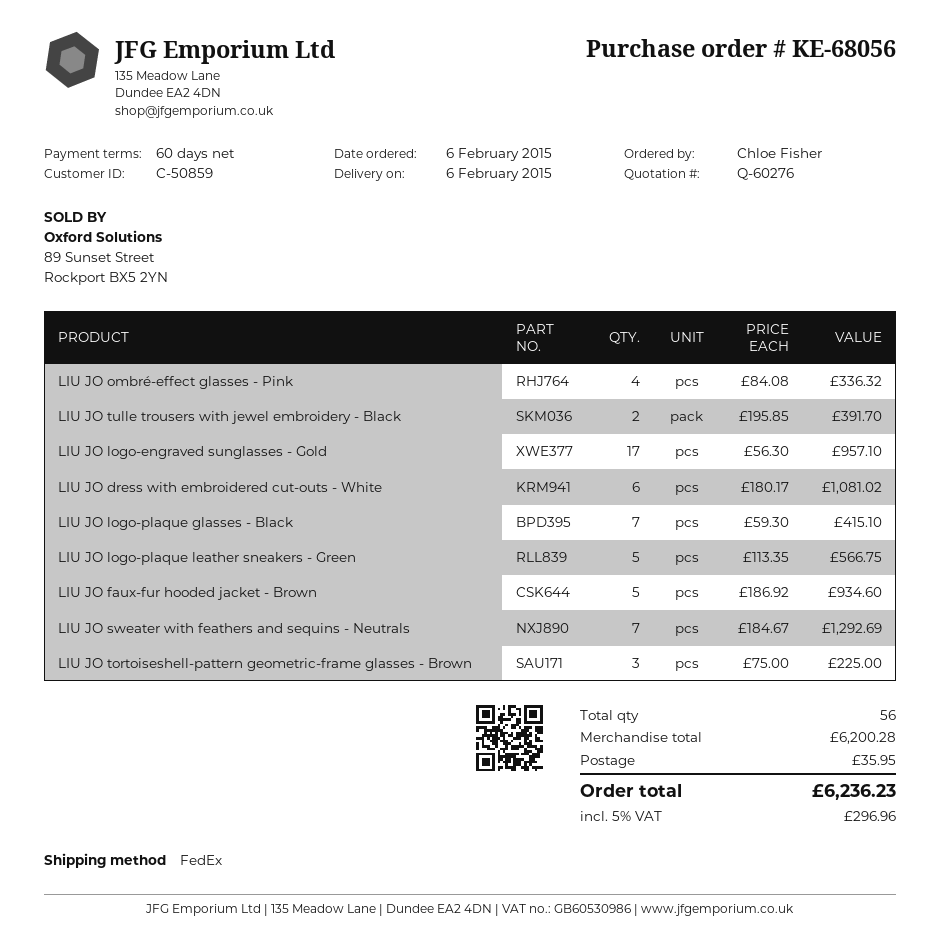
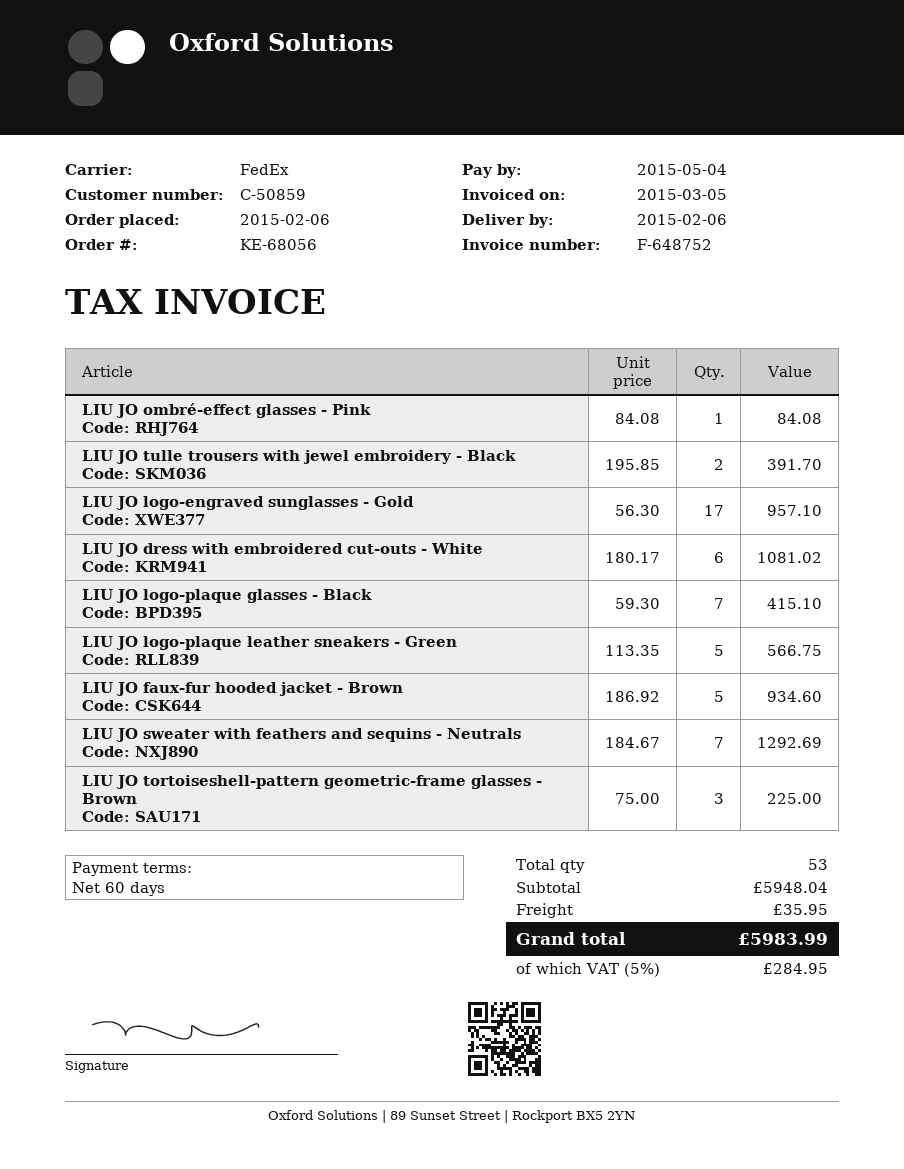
LIU JO ombré-effect glasses - Pink: 4 x 84.08 = 336.32 -> 1 x 84.08 = 84.08
total quantity: 56 -> 53
subtotal: 6200.28 -> 5948.04
tax: 5% = 296.96 -> 5% = 284.95
total: 6236.23 -> 5983.99

